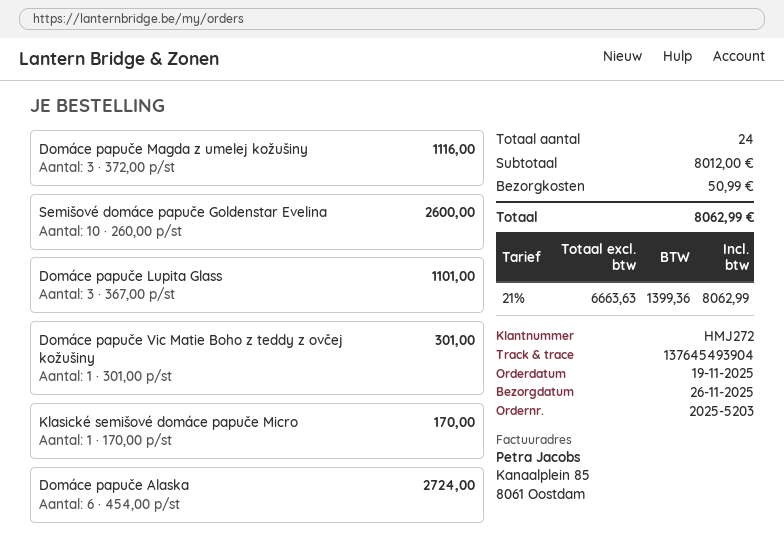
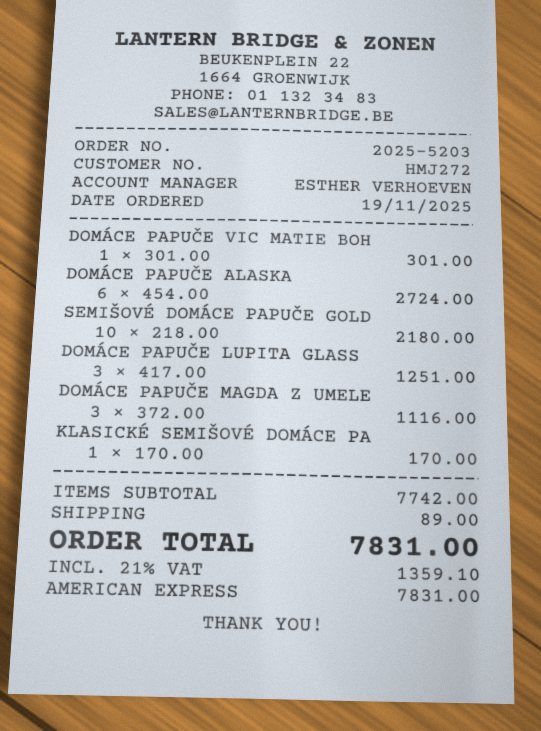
Semišové domáce papuče Goldenstar Evelina: 10 x 260.00 = 2600.00 -> 10 x 218.00 = 2180.00
Domáce papuče Lupita Glass: 3 x 367.00 = 1101.00 -> 3 x 417.00 = 1251.00
subtotal: 8012.00 -> 7742.00
shipping: 50.99 -> 89.00
tax: 21% = 1399.36 -> 21% = 1359.10
total: 8062.99 -> 7831.00

